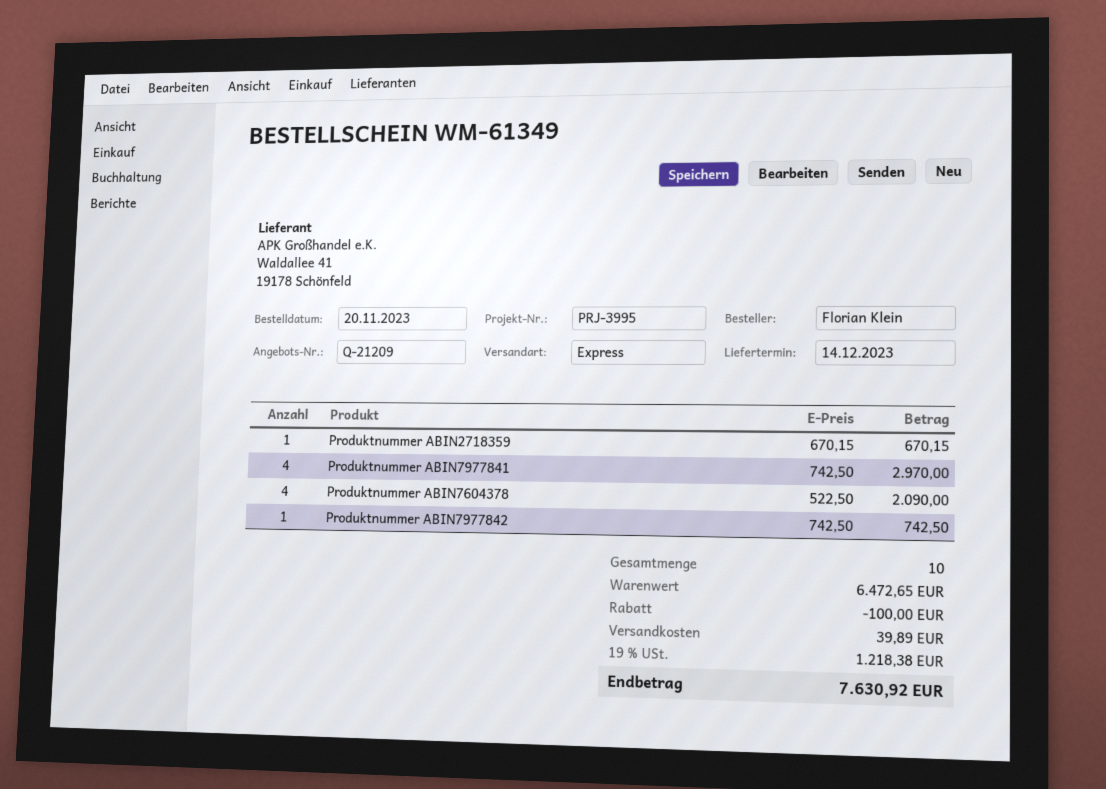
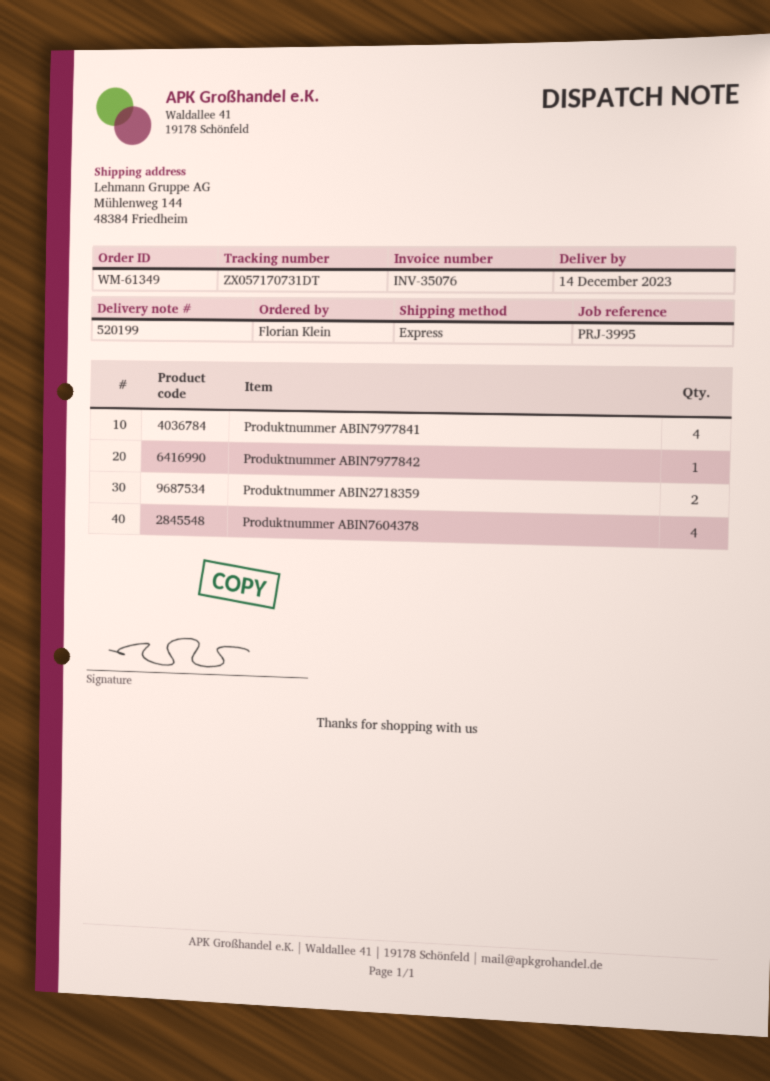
Produktnummer ABIN2718359: 1 -> 2

